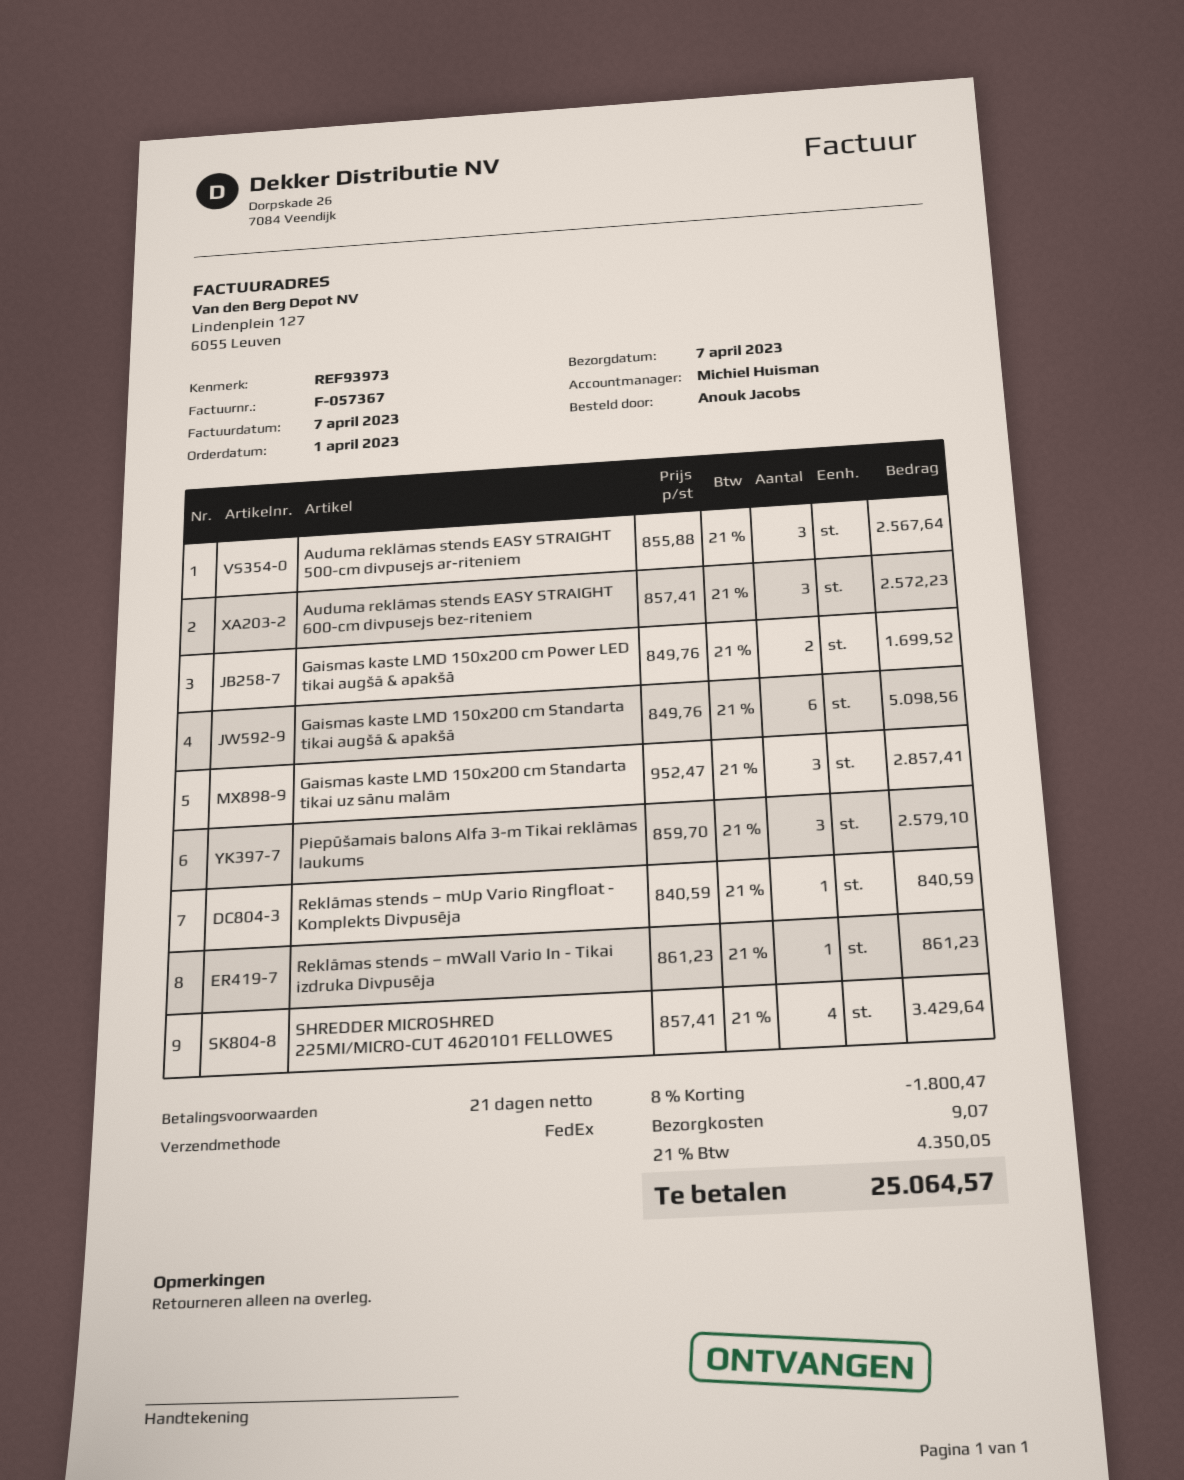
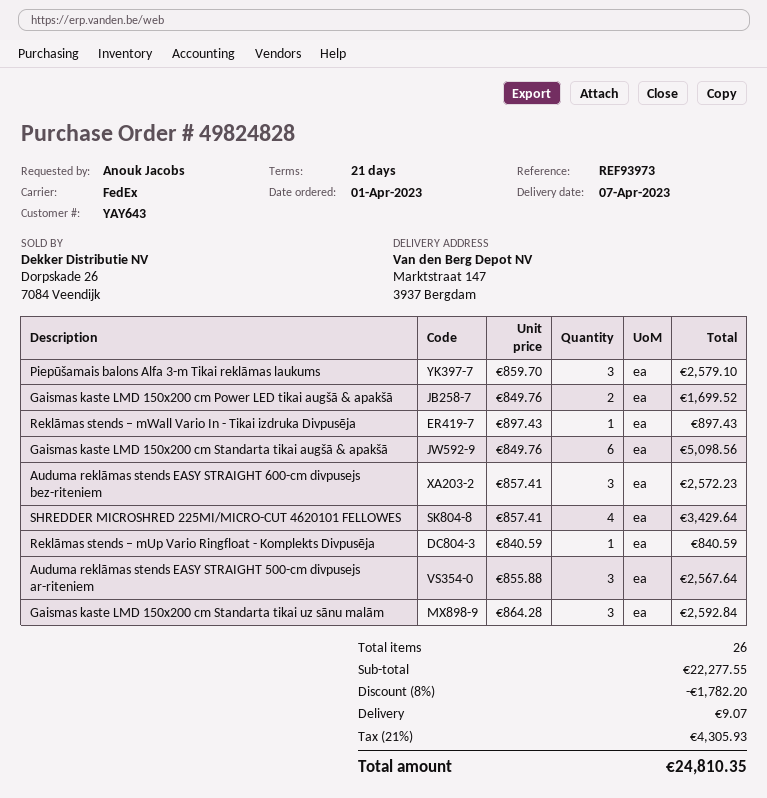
Gaismas kaste LMD 150x200 cm Standarta tikai uz sānu malām: 3 x 952.47 = 2857.41 -> 3 x 864.28 = 2592.84
Reklāmas stends – mWall Vario In - Tikai izdruka Divpusēja: 1 x 861.23 = 861.23 -> 1 x 897.43 = 897.43
discount: 8% = 1800.47 -> 8% = 1782.20
tax: 21% = 4350.05 -> 21% = 4305.93
total: 25064.57 -> 24810.35

